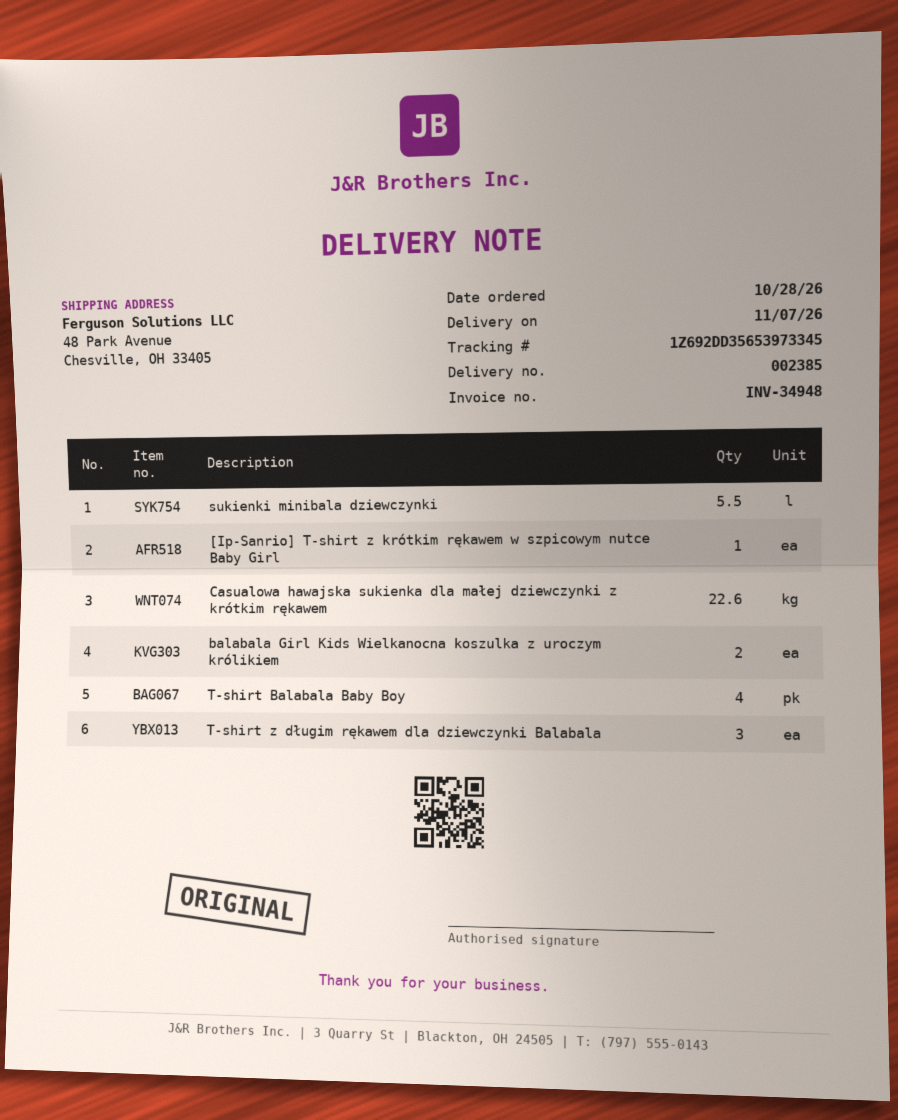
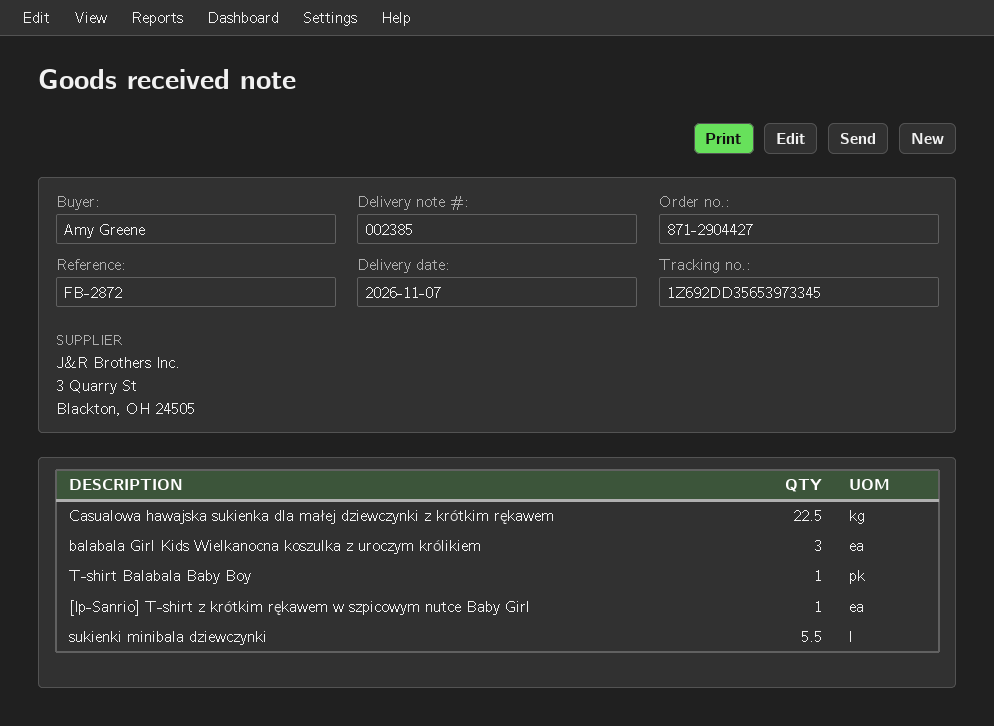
Casualowa hawajska sukienka dla małej dziewczynki z krótkim rękawem: 22.6 -> 22.5
balabala Girl Kids Wielkanocna koszulka z uroczym królikiem: 2 -> 3
T-shirt Balabala Baby Boy: 4 -> 1
T-shirt z długim rękawem dla dziewczynki Balabala: 3 -> none

